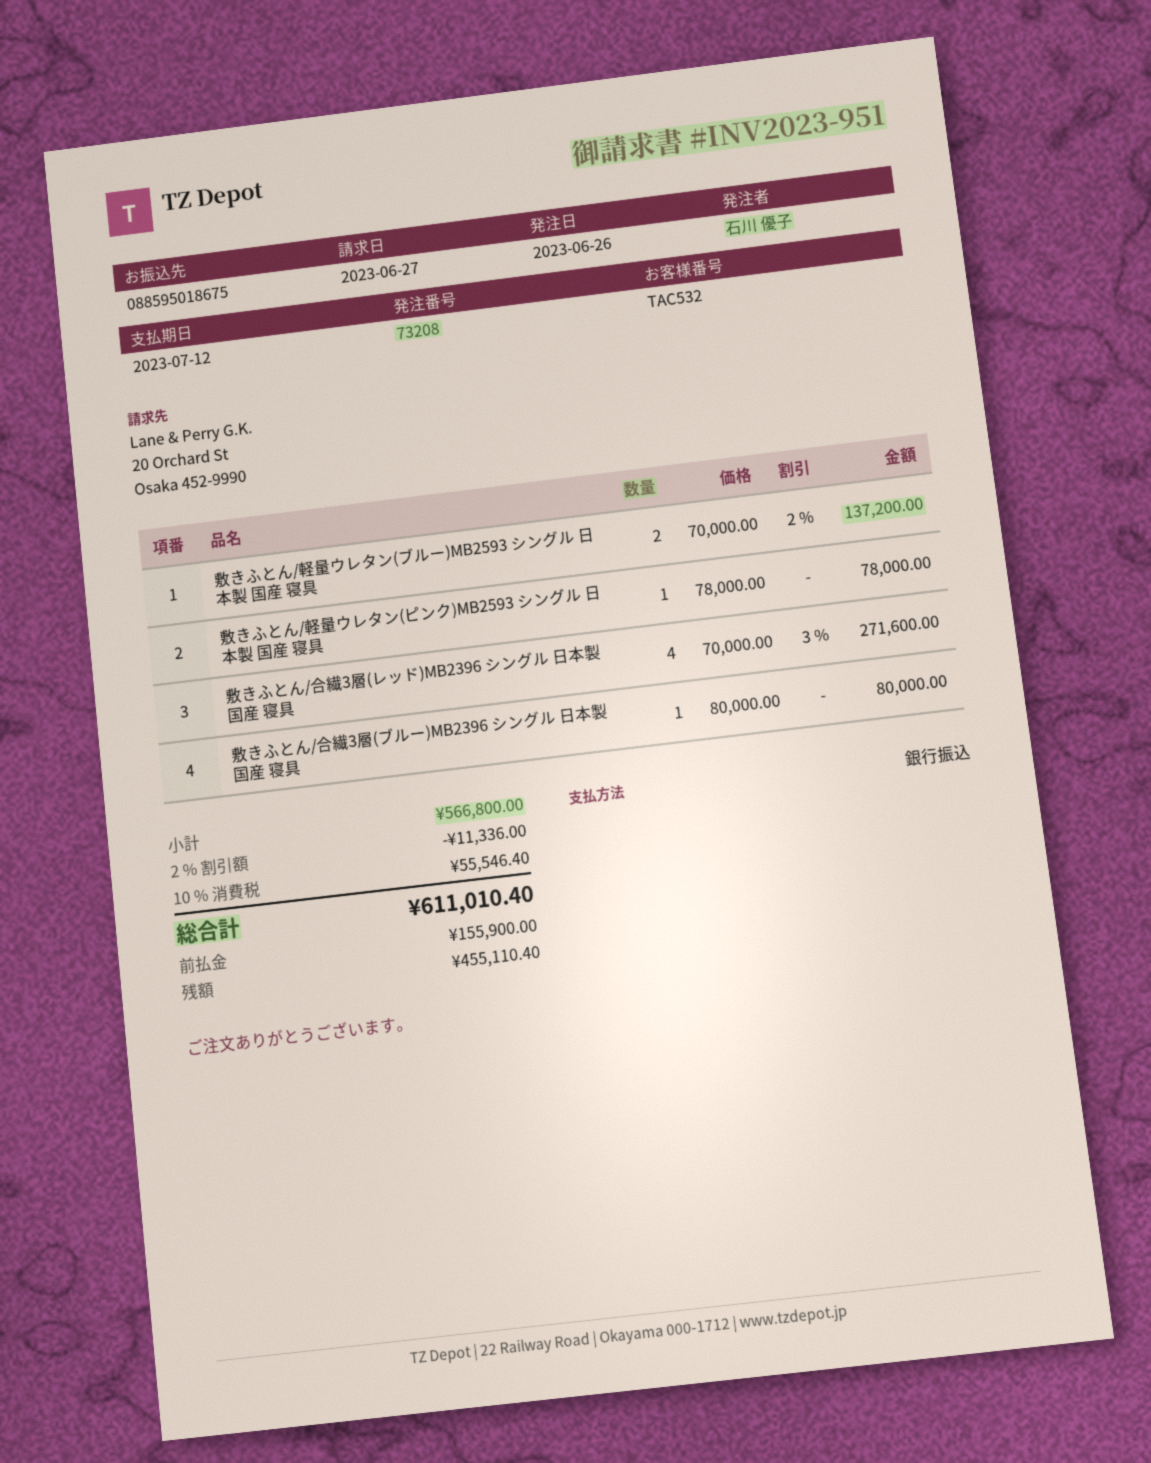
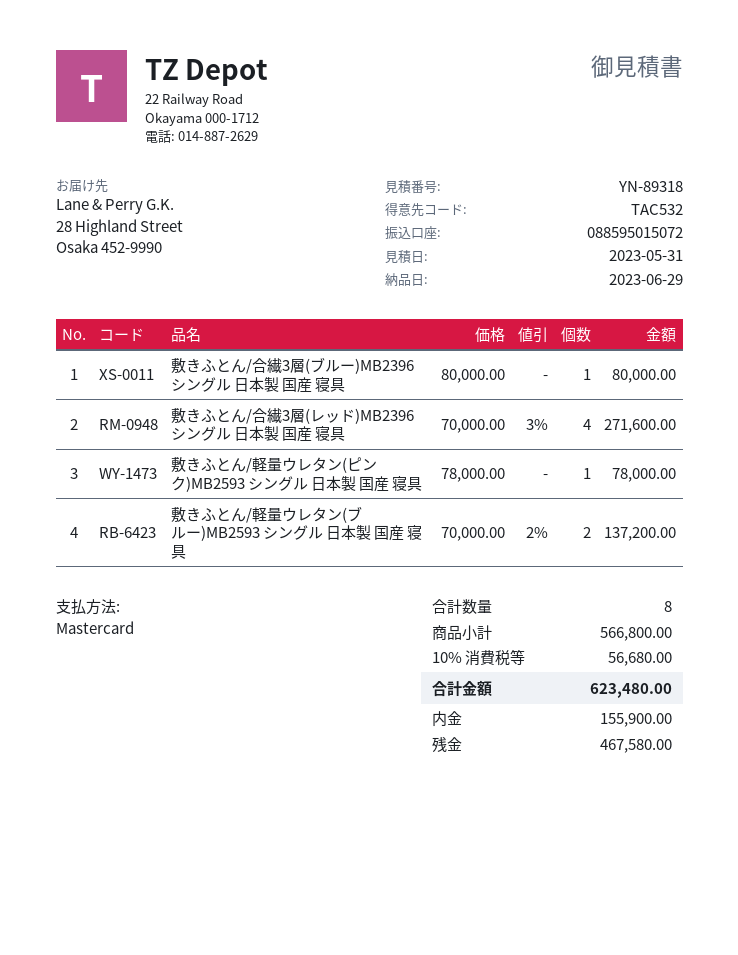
payment method: bank transfer -> Mastercard
bank account: 088595018675 -> 088595015072
discount: 2% = 11336.00 -> none
tax: 10% = 55546.40 -> 10% = 56680.00
total: 611010.40 -> 623480.00
balance: 455110.40 -> 467580.00

